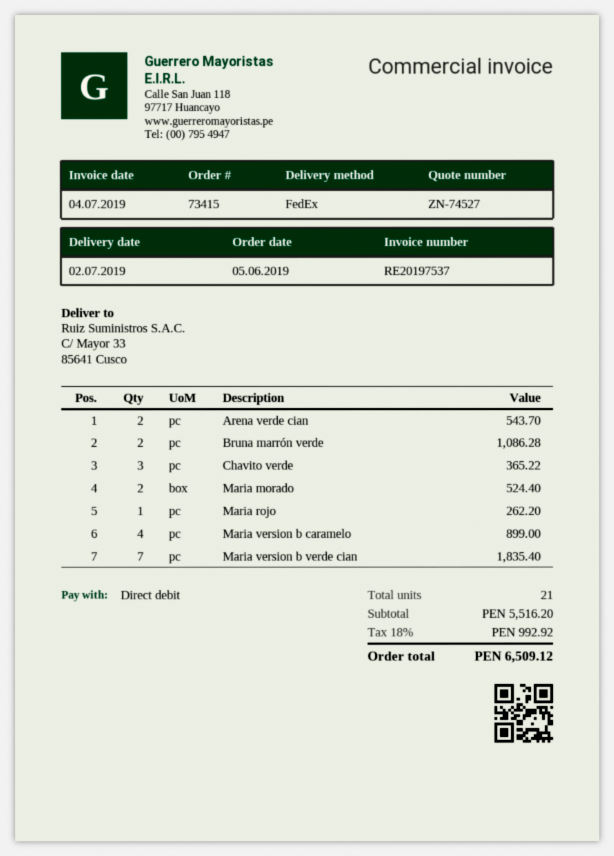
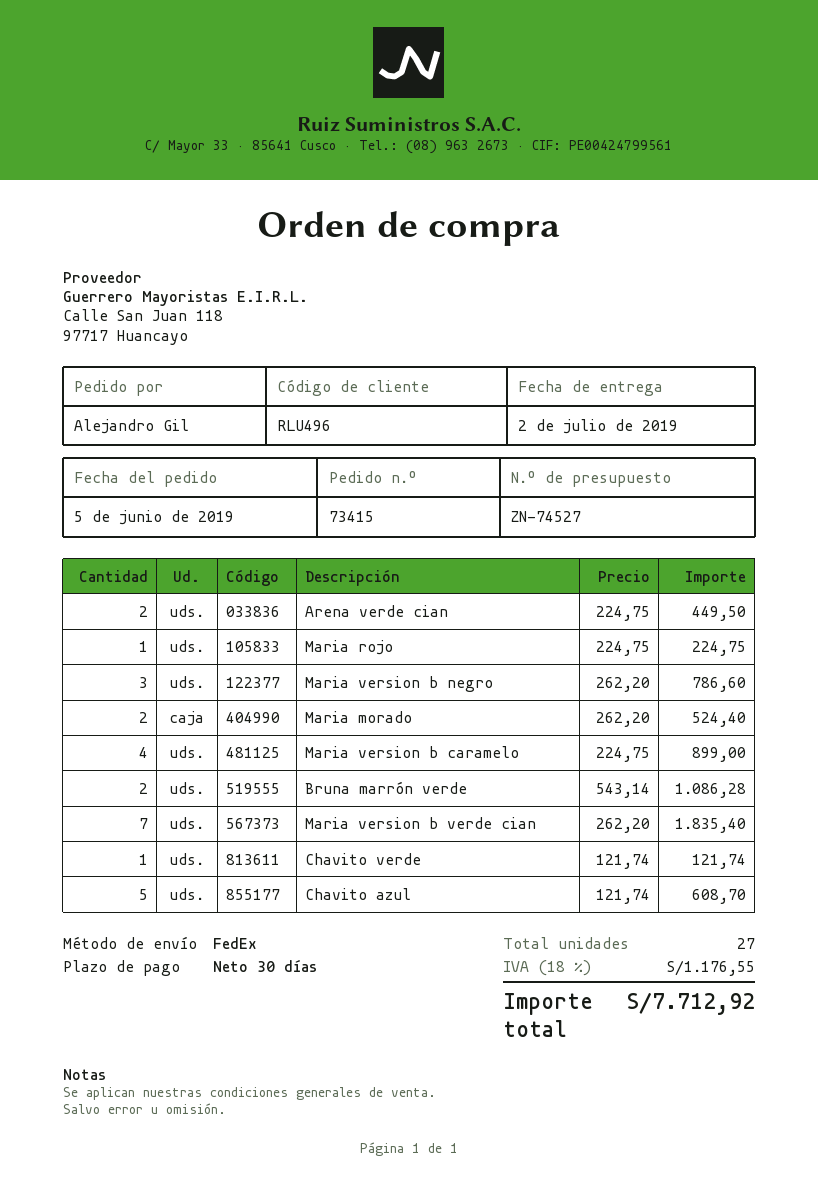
Arena verde cian: 2 for 543.70 -> 2 for 449.50
Chavito verde: 3 for 365.22 -> 1 for 121.74
Maria rojo: 1 for 262.20 -> 1 for 224.75
Maria version b negro: none -> 3 for 786.60
Chavito azul: none -> 5 for 608.70
total quantity: 21 -> 27
tax: 18% = 992.92 -> 18% = 1176.55
total: 6509.12 -> 7712.92

